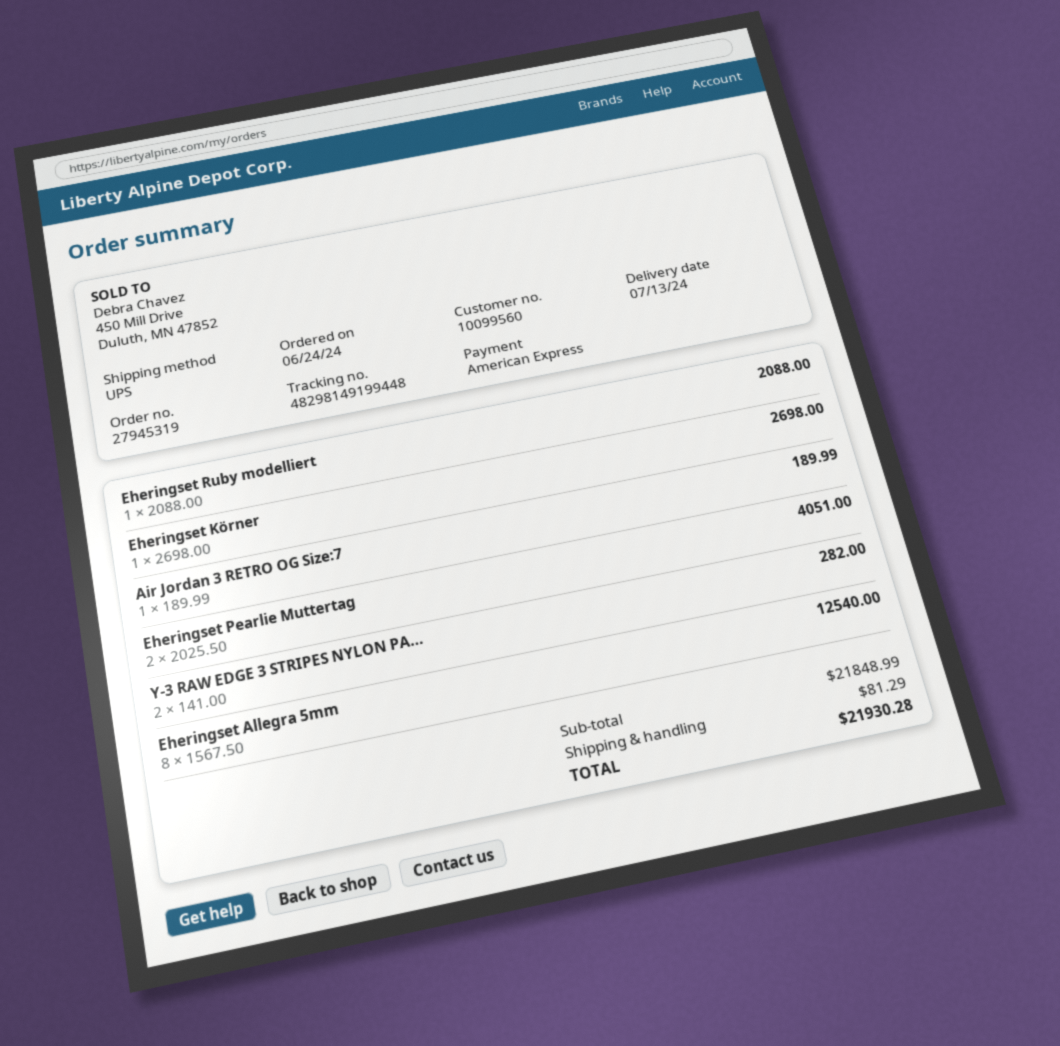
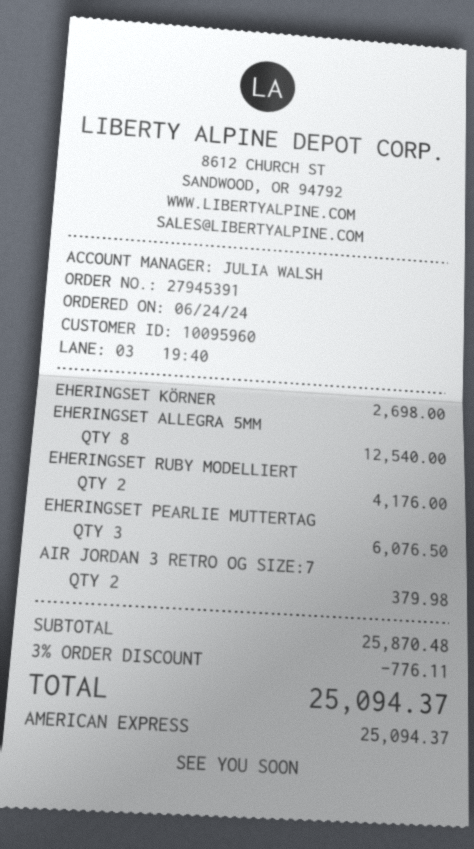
order number: 27945319 -> 27945391
customer number: 10099560 -> 10095960
Eheringset Ruby modelliert: 1 for 2088.00 -> 2 for 4176.00
Air Jordan 3 RETRO OG Size:7: 1 for 189.99 -> 2 for 379.98
Eheringset Pearlie Muttertag: 2 for 4051.00 -> 3 for 6076.50
Y-3 RAW EDGE 3 STRIPES NYLON PA...: 2 for 282.00 -> none
subtotal: 21848.99 -> 25870.48
discount: none -> 3% = 776.11
shipping: 81.29 -> none
total: 21930.28 -> 25094.37

